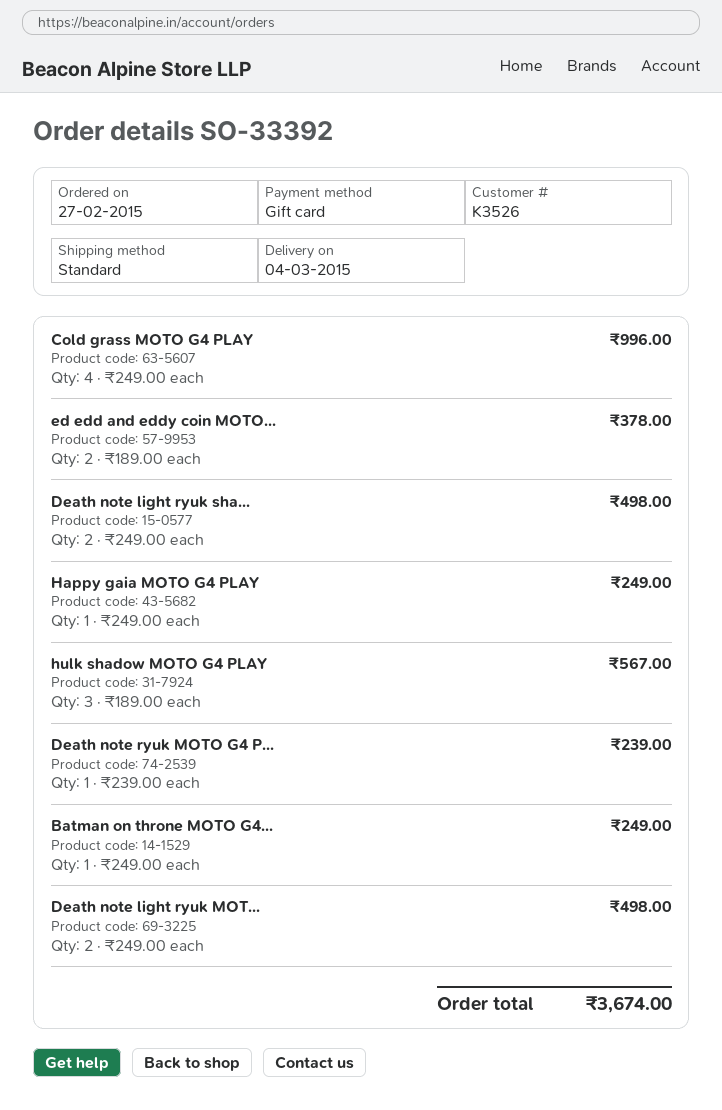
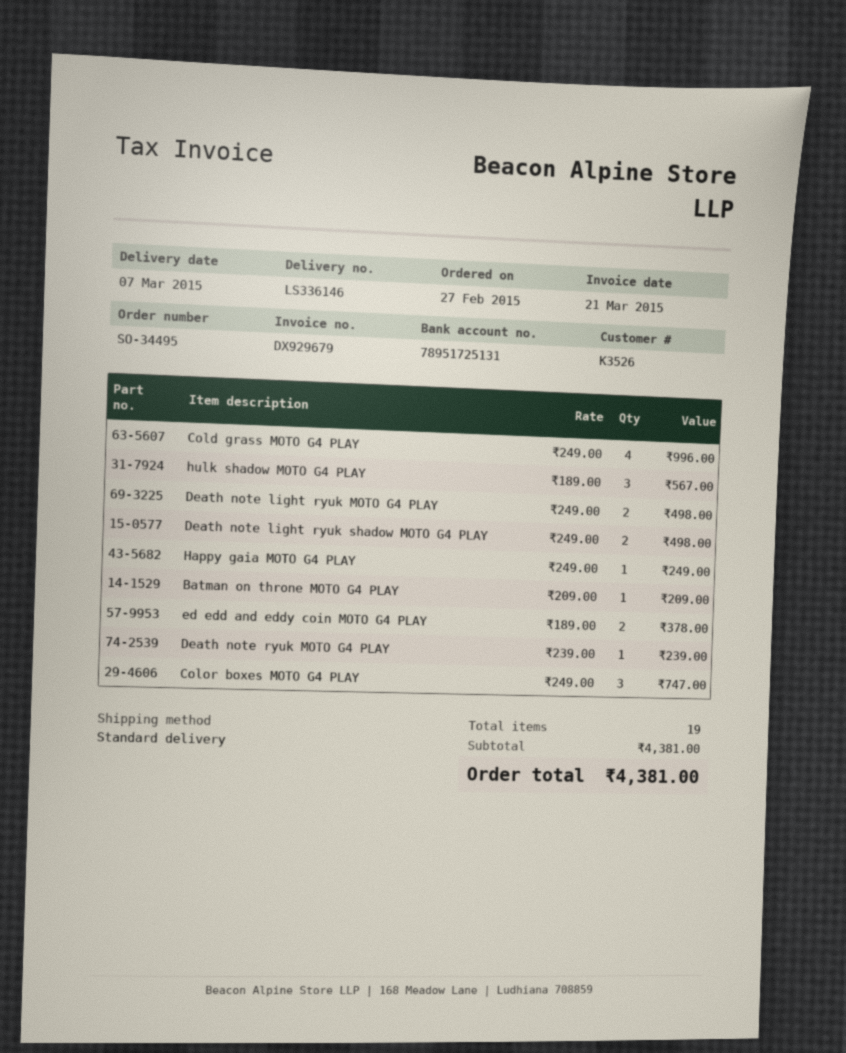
order number: SO-33392 -> SO-34495
delivery date: 2015-03-04 -> 2015-03-07
Batman on throne MOTO G4...: 1 x 249.00 = 249.00 -> 1 x 209.00 = 209.00
Color boxes MOTO G4 PLAY: none -> 3 x 249.00 = 747.00
total: 3674.00 -> 4381.00

